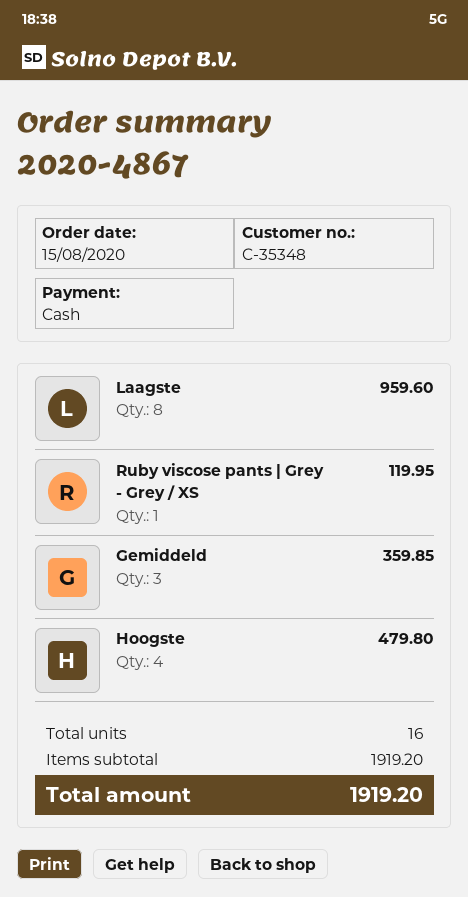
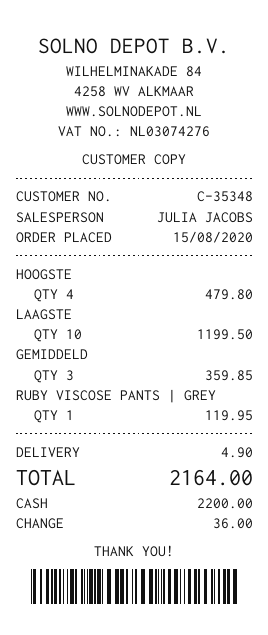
Laagste: 8 for 959.60 -> 10 for 1199.50
shipping: none -> 4.90
total: 1919.20 -> 2164.00

